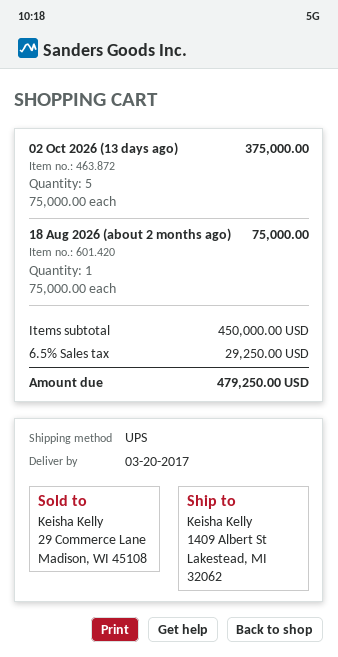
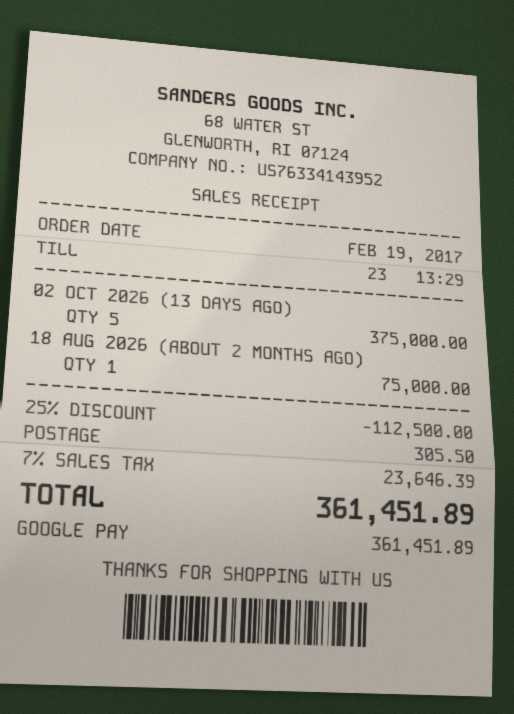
discount: none -> 25% = 112500.00
shipping: none -> 305.50
tax: 6.5% = 29250.00 -> 7% = 23646.39
total: 479250.00 -> 361451.89

